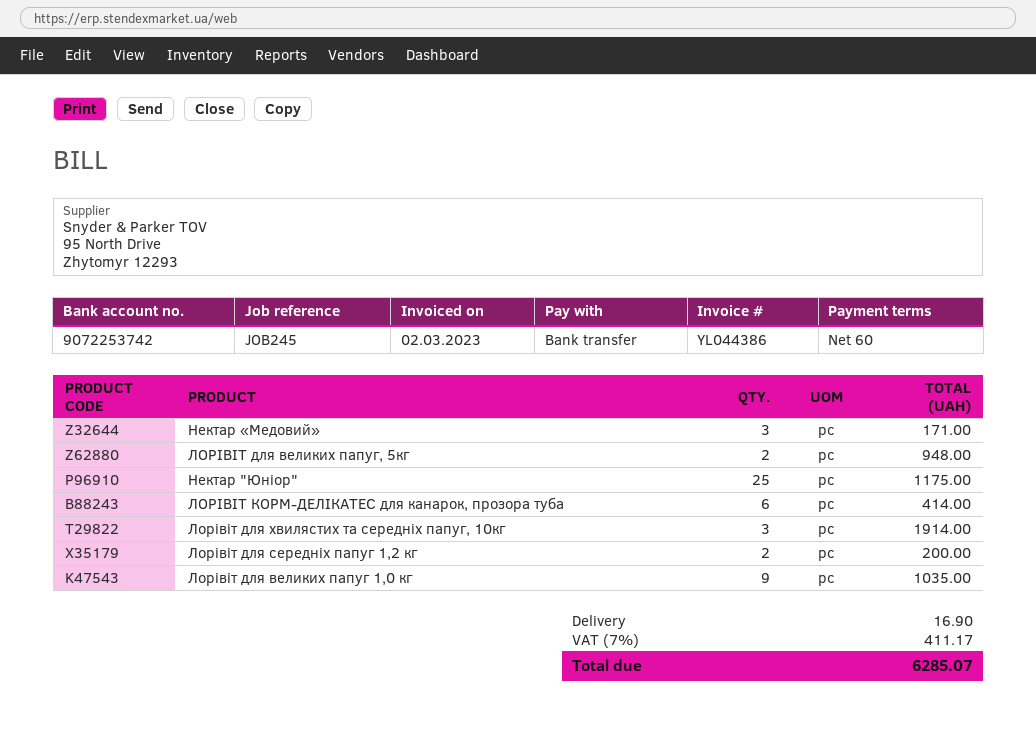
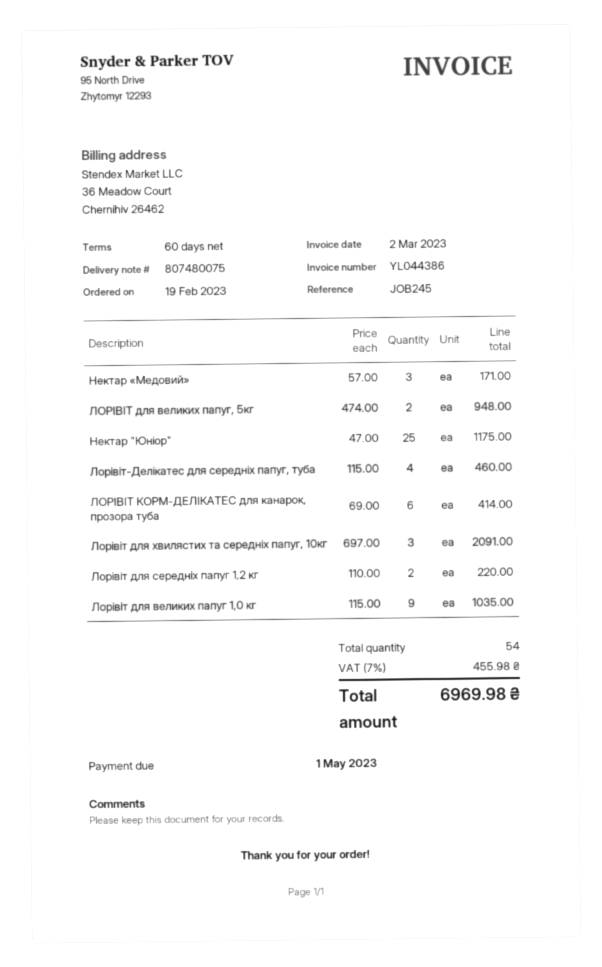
Лорівіт для хвилястих та середніх папуг, 10кг: 3 for 1914.00 -> 3 for 2091.00
Лорівіт для середніх папуг 1,2 кг: 2 for 200.00 -> 2 for 220.00
Лорівіт-Делікатес для середніх папуг, туба: none -> 4 for 460.00
shipping: 16.90 -> none
tax: 7% = 411.17 -> 7% = 455.98
total: 6285.07 -> 6969.98

